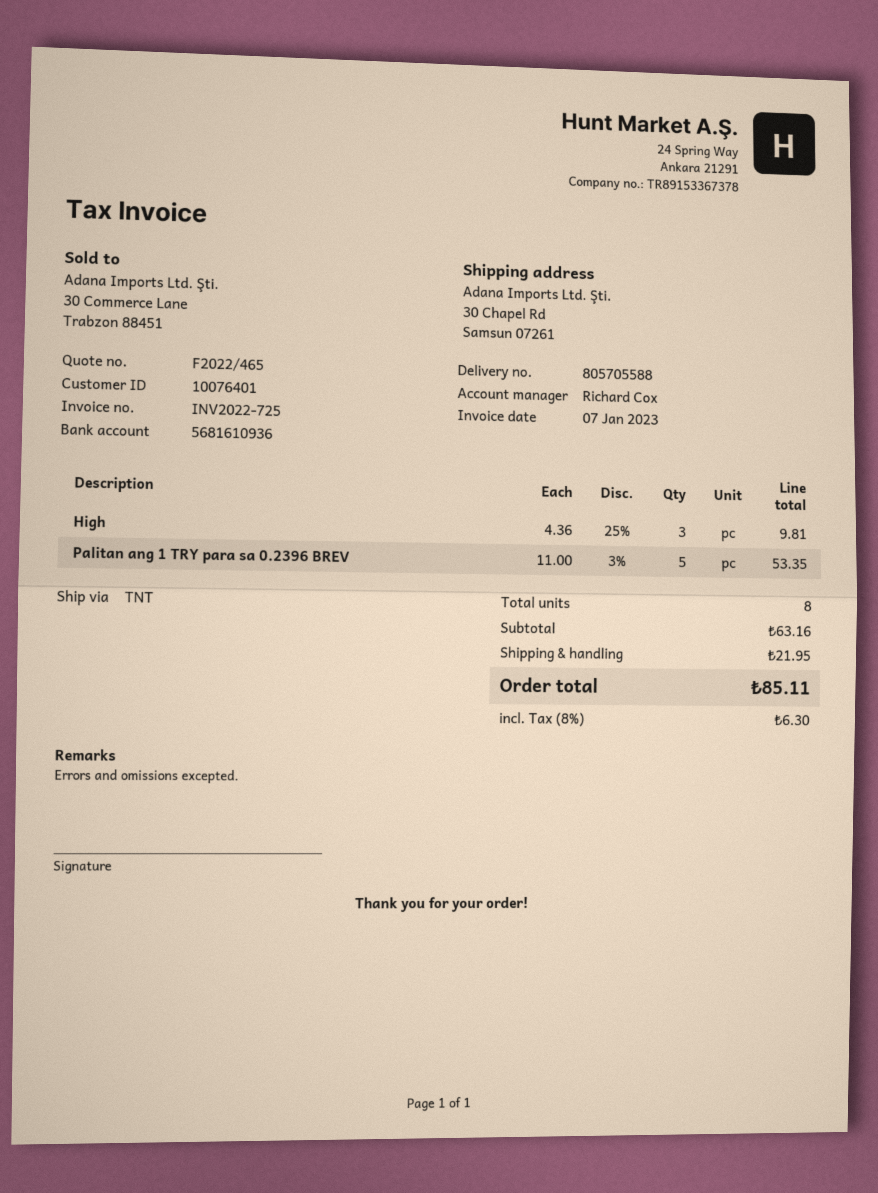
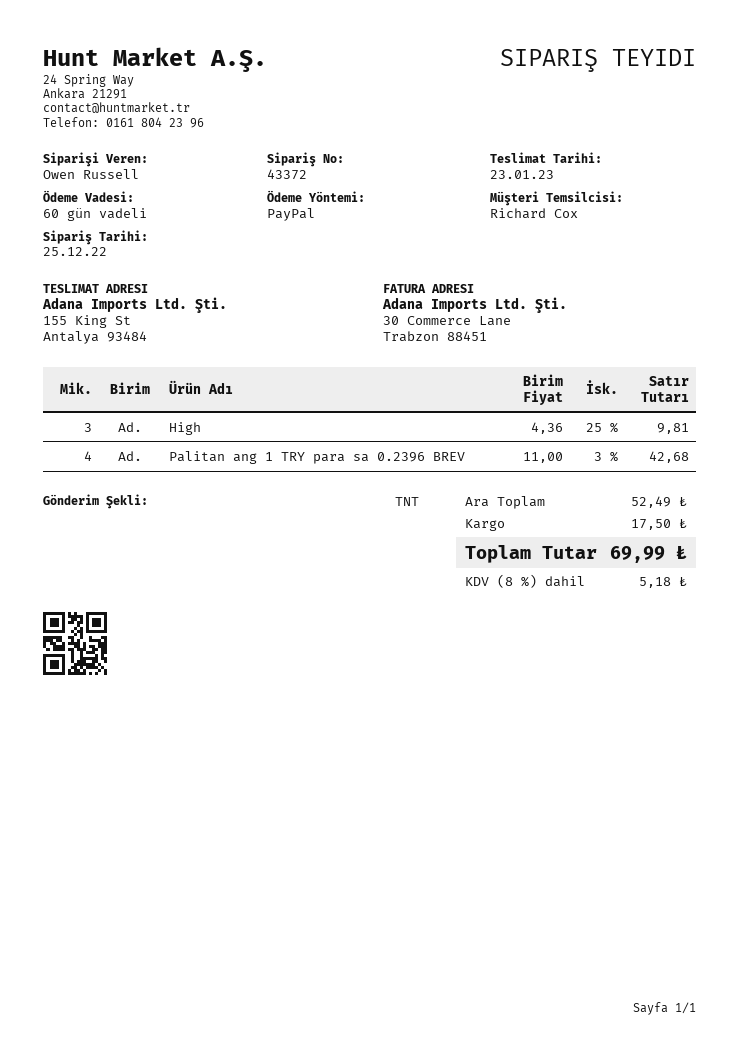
ship to: 30 Chapel Rd, Samsun 07261 -> 155 King St, Antalya 93484
Palitan ang 1 TRY para sa 0.2396 BREV: 5 x 11.00 - 3% = 53.35 -> 4 x 11.00 - 3% = 42.68
subtotal: 63.16 -> 52.49
shipping: 21.95 -> 17.50
tax: 8% = 6.30 -> 8% = 5.18
total: 85.11 -> 69.99

